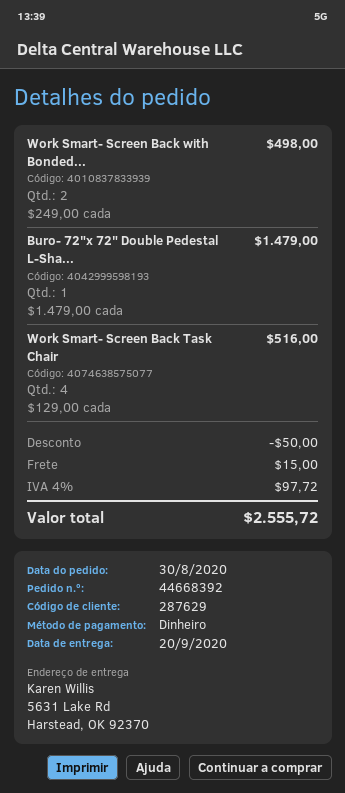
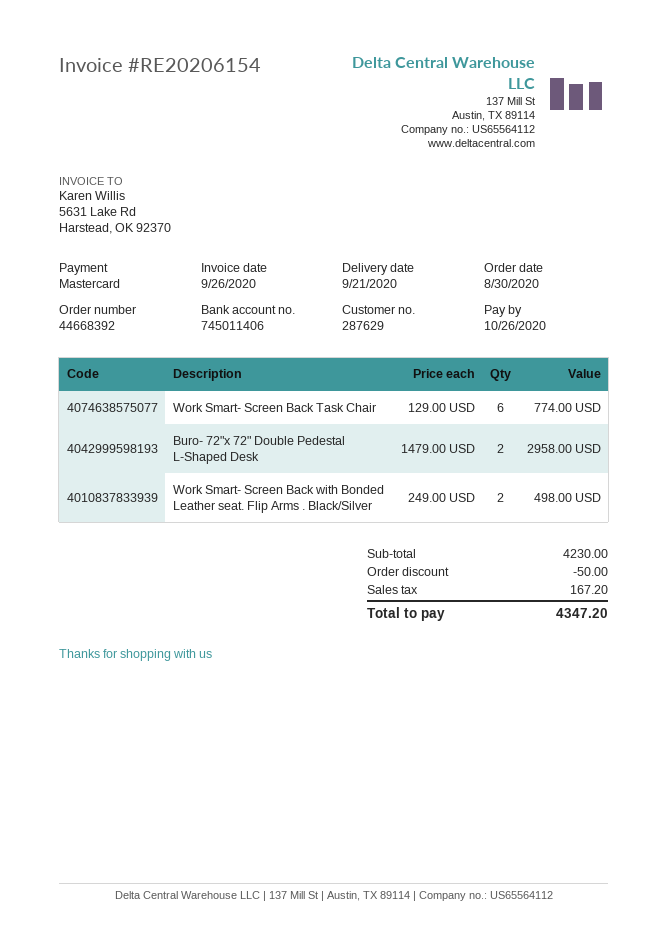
delivery date: 2020-09-20 -> 2020-09-21
payment method: cash -> Mastercard
Buro- 72"x 72" Double Pedestal L-Sha...: 1 x 1479.00 = 1479.00 -> 2 x 1479.00 = 2958.00
Work Smart- Screen Back Task Chair: 4 x 129.00 = 516.00 -> 6 x 129.00 = 774.00
shipping: 15.00 -> none
tax: 97.72 -> 167.20
total: 2555.72 -> 4347.20

